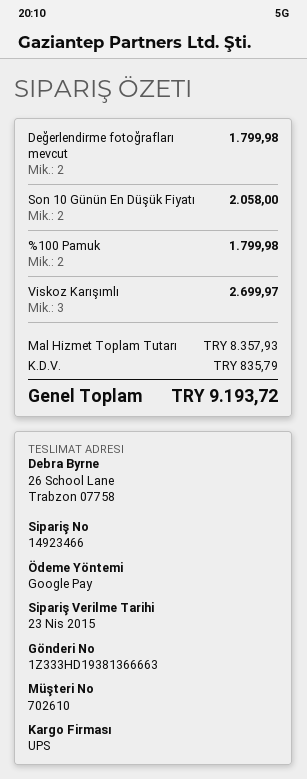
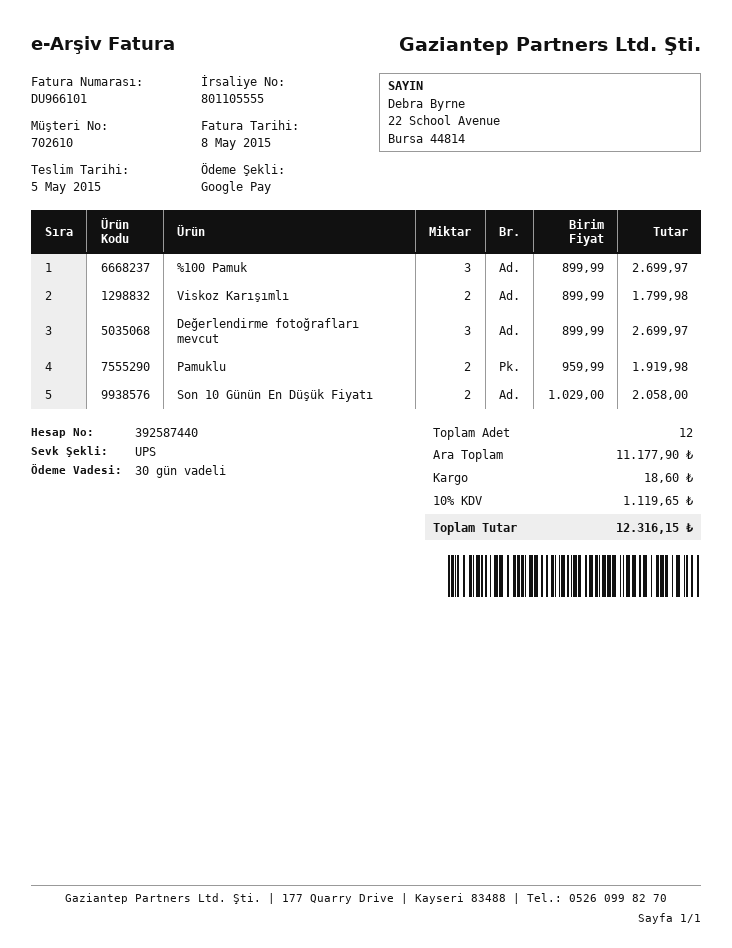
Değerlendirme fotoğrafları mevcut: 2 for 1799.98 -> 3 for 2699.97
%100 Pamuk: 2 for 1799.98 -> 3 for 2699.97
Viskoz Karışımlı: 3 for 2699.97 -> 2 for 1799.98
Pamuklu: none -> 2 for 1919.98
subtotal: 8357.93 -> 11177.90
shipping: none -> 18.60
tax: 835.79 -> 1119.65
total: 9193.72 -> 12316.15

